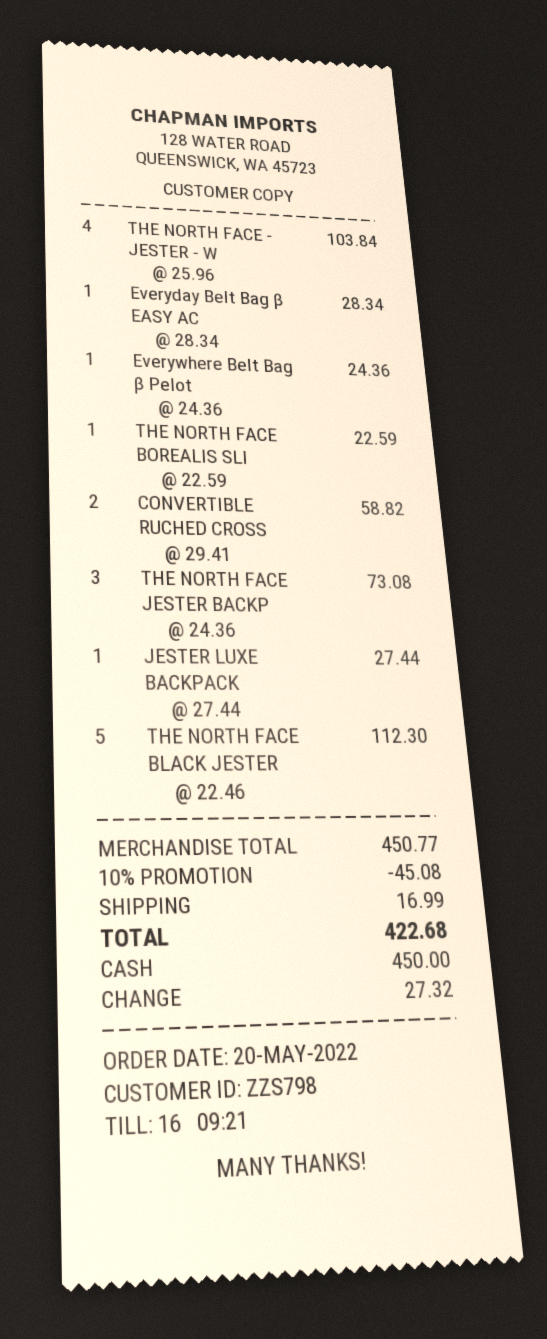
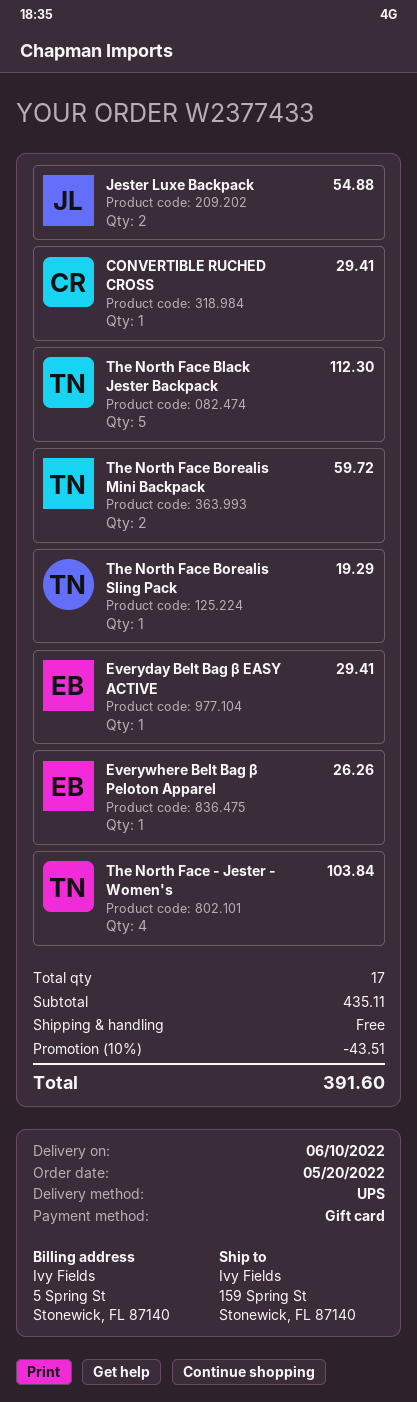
payment method: cash -> gift card
Everyday Belt Bag β EASY AC: 1 for 28.34 -> 1 for 29.41
Everywhere Belt Bag β Pelot: 1 for 24.36 -> 1 for 26.26
THE NORTH FACE BOREALIS SLI: 1 for 22.59 -> 1 for 19.29
CONVERTIBLE RUCHED CROSS: 2 for 58.82 -> 1 for 29.41
THE NORTH FACE JESTER BACKP: 3 for 73.08 -> none
JESTER LUXE BACKPACK: 1 for 27.44 -> 2 for 54.88
The North Face Borealis Mini Backpack: none -> 2 for 59.72
subtotal: 450.77 -> 435.11
discount: 10% = 45.08 -> 10% = 43.51
shipping: 16.99 -> 0.00
total: 422.68 -> 391.60

